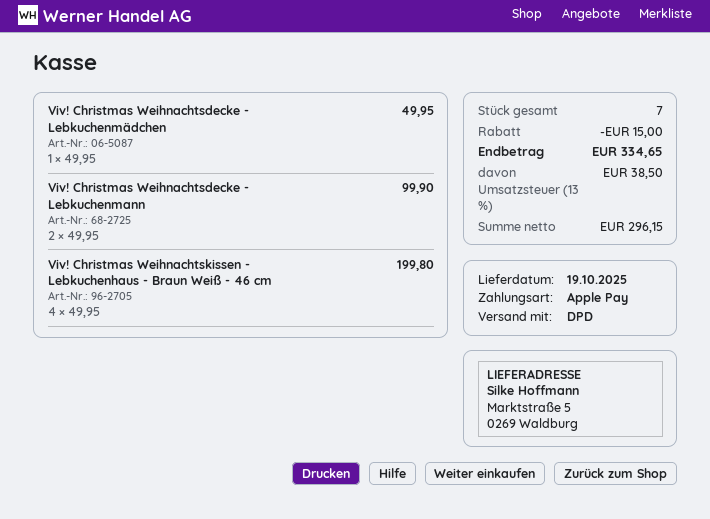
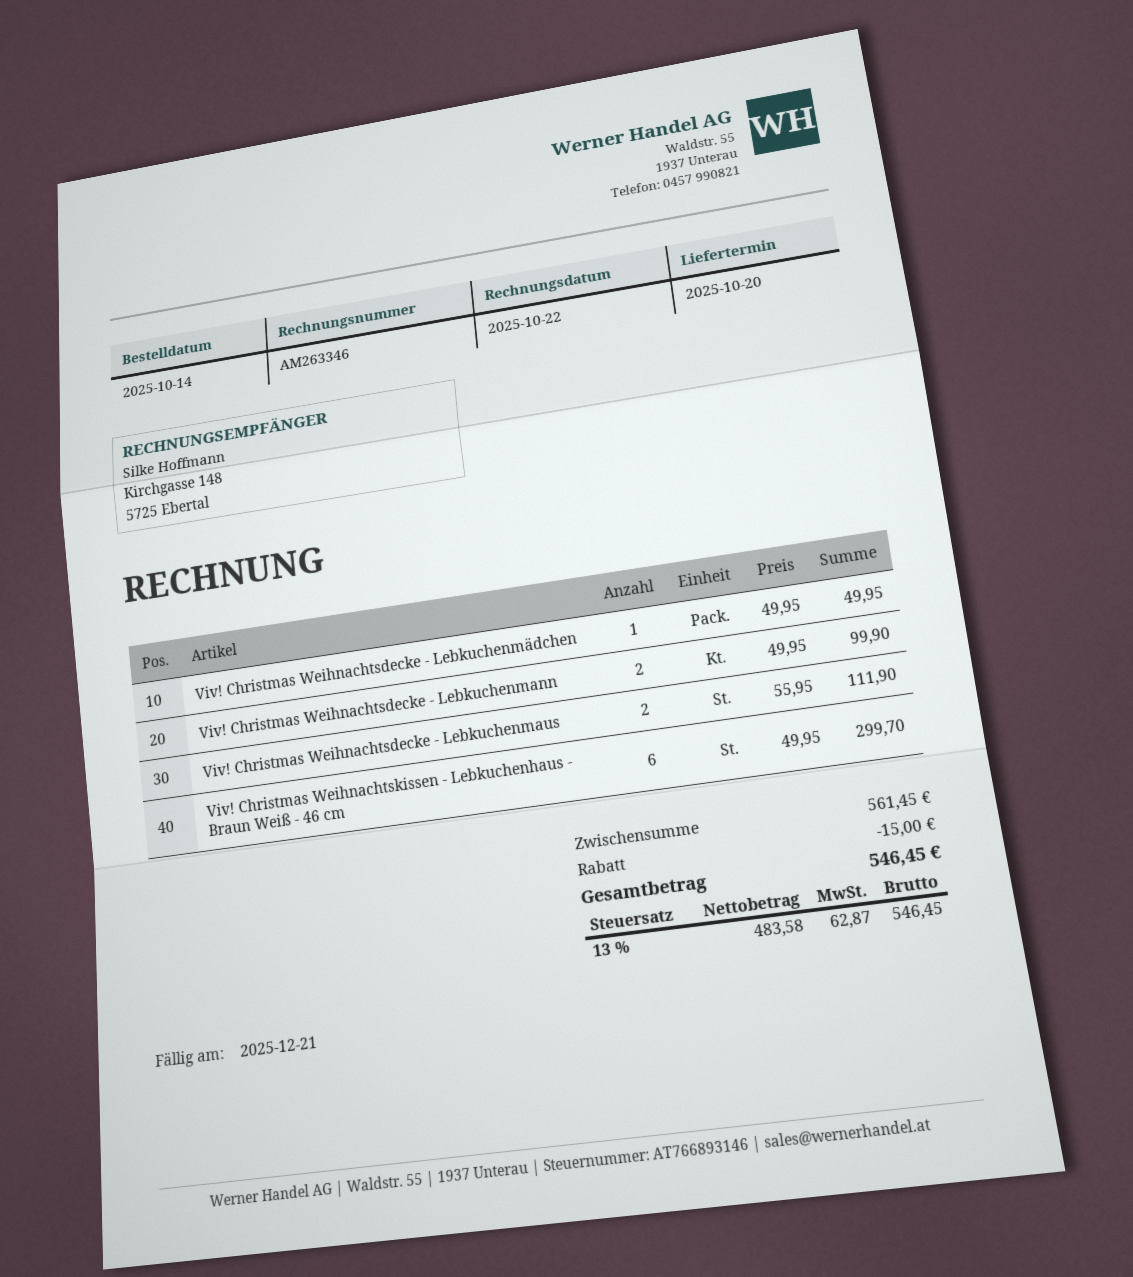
delivery date: 2025-10-19 -> 2025-10-20
Viv! Christmas Weihnachtskissen - Lebkuchenhaus - Braun Weiß - 46 cm: 4 x 49.95 = 199.80 -> 6 x 49.95 = 299.70
Viv! Christmas Weihnachtsdecke - Lebkuchenmaus: none -> 2 x 55.95 = 111.90
net: 296.15 -> 483.58
tax: 13% = 38.50 -> 13% = 62.87
total: 334.65 -> 546.45

